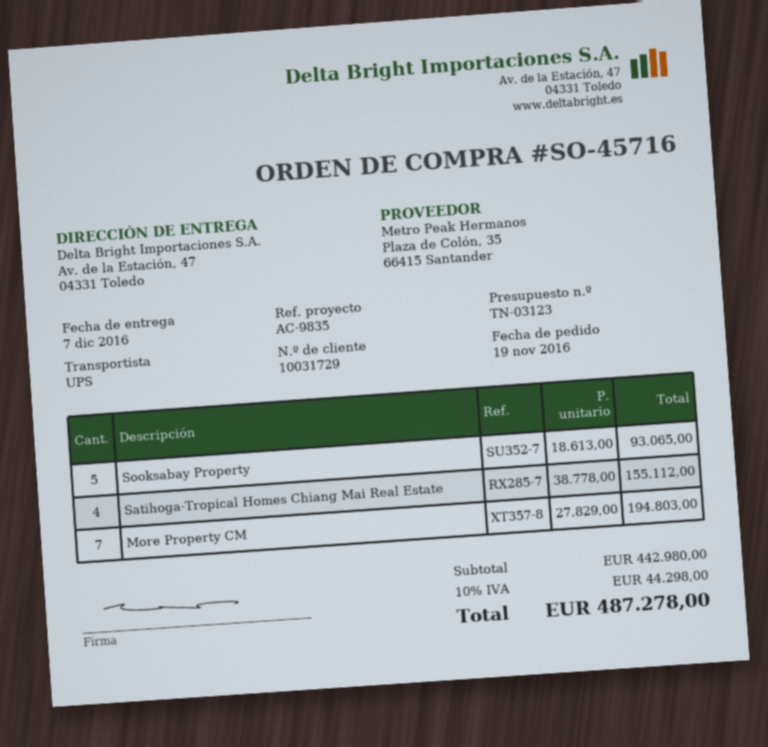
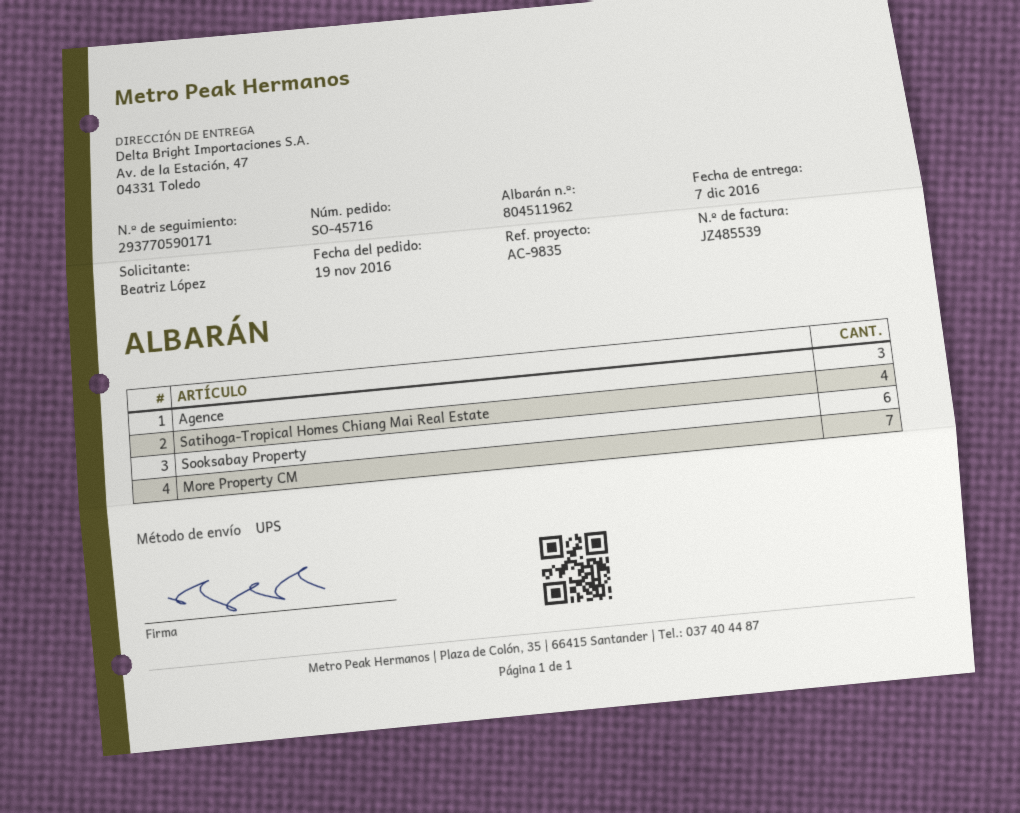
Sooksabay Property: 5 -> 6
Agence: none -> 3

